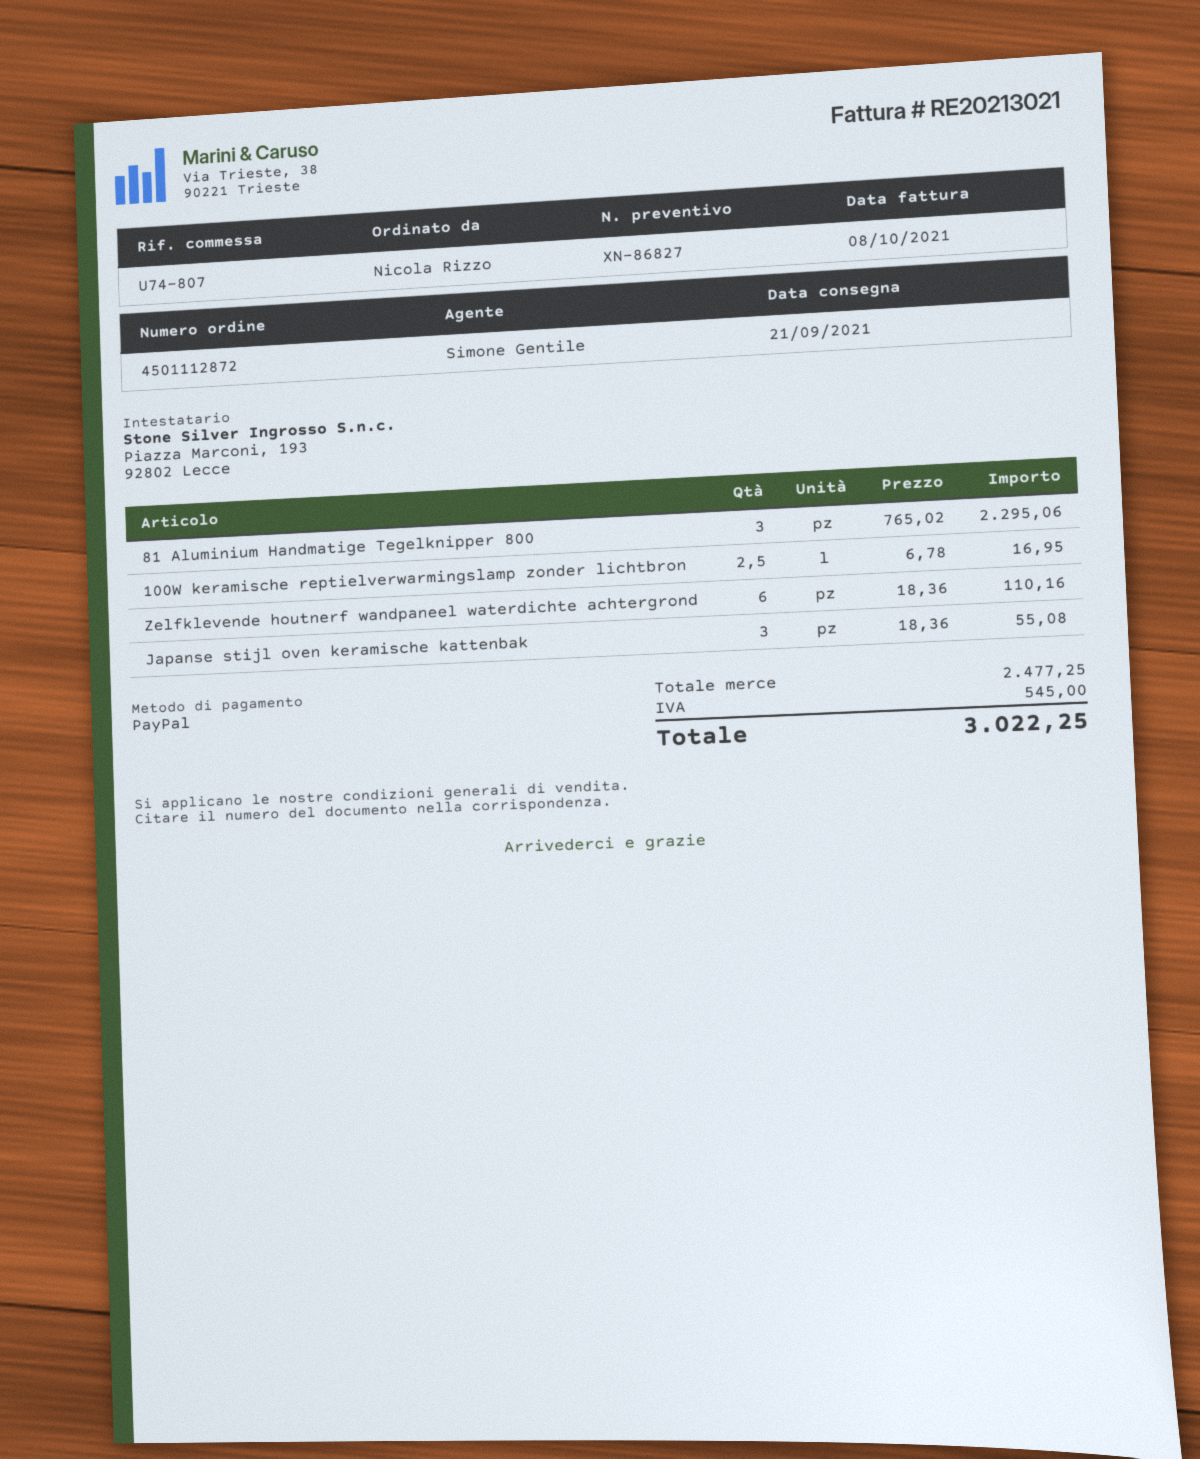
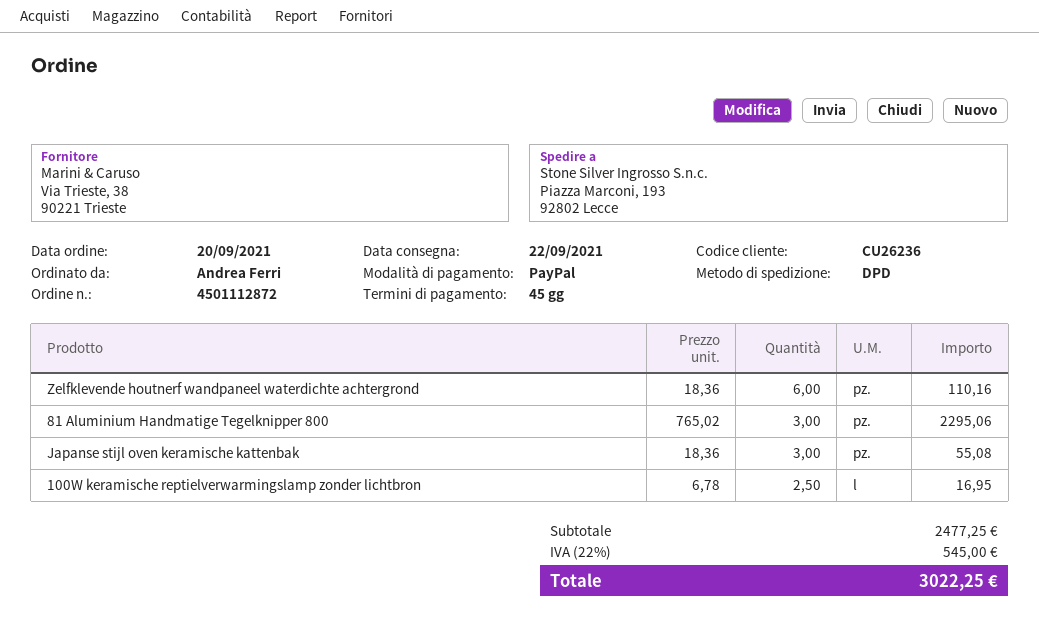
delivery date: 2021-09-21 -> 2021-09-22
ordered by: Nicola Rizzo -> Andrea Ferri

